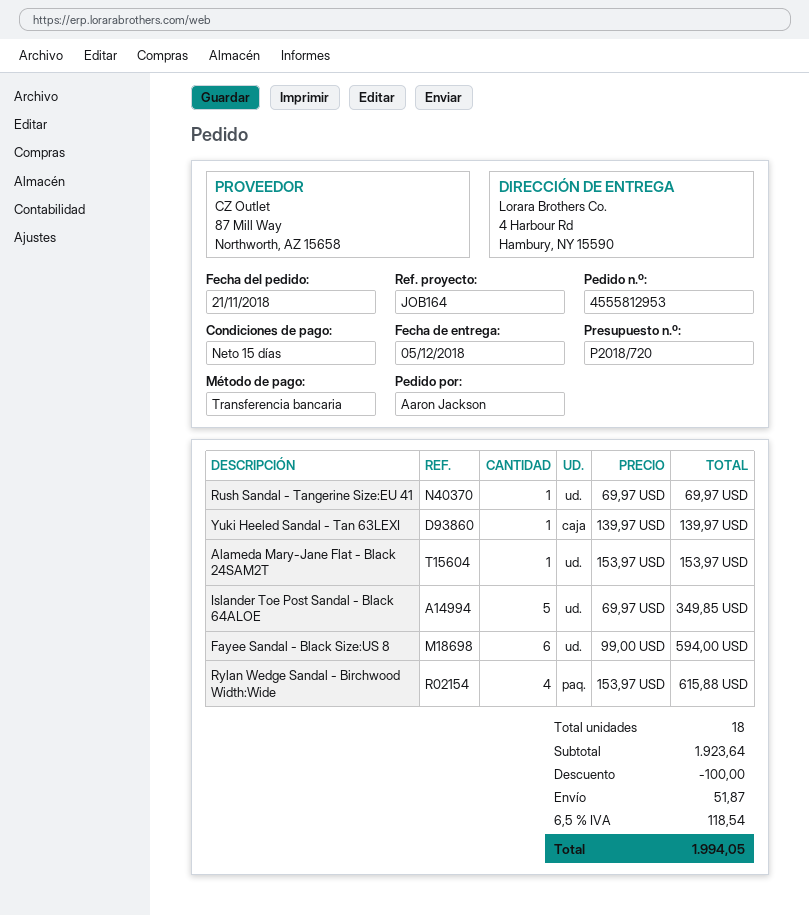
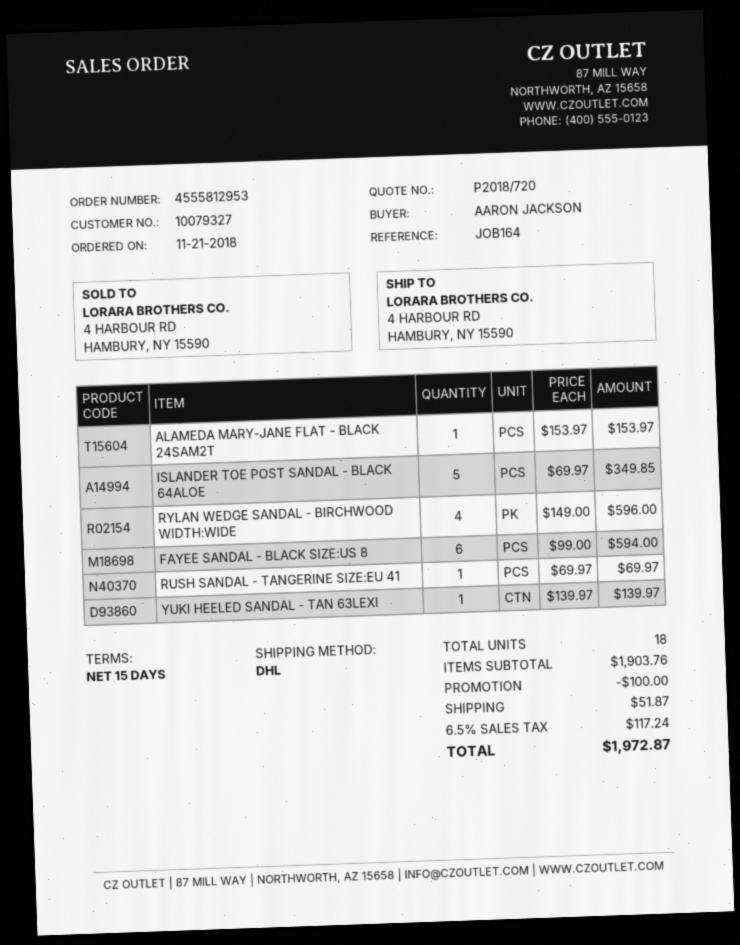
Rylan Wedge Sandal - Birchwood Width:Wide: 4 x 153.97 = 615.88 -> 4 x 149.00 = 596.00
subtotal: 1923.64 -> 1903.76
tax: 6.5% = 118.54 -> 6.5% = 117.24
total: 1994.05 -> 1972.87

